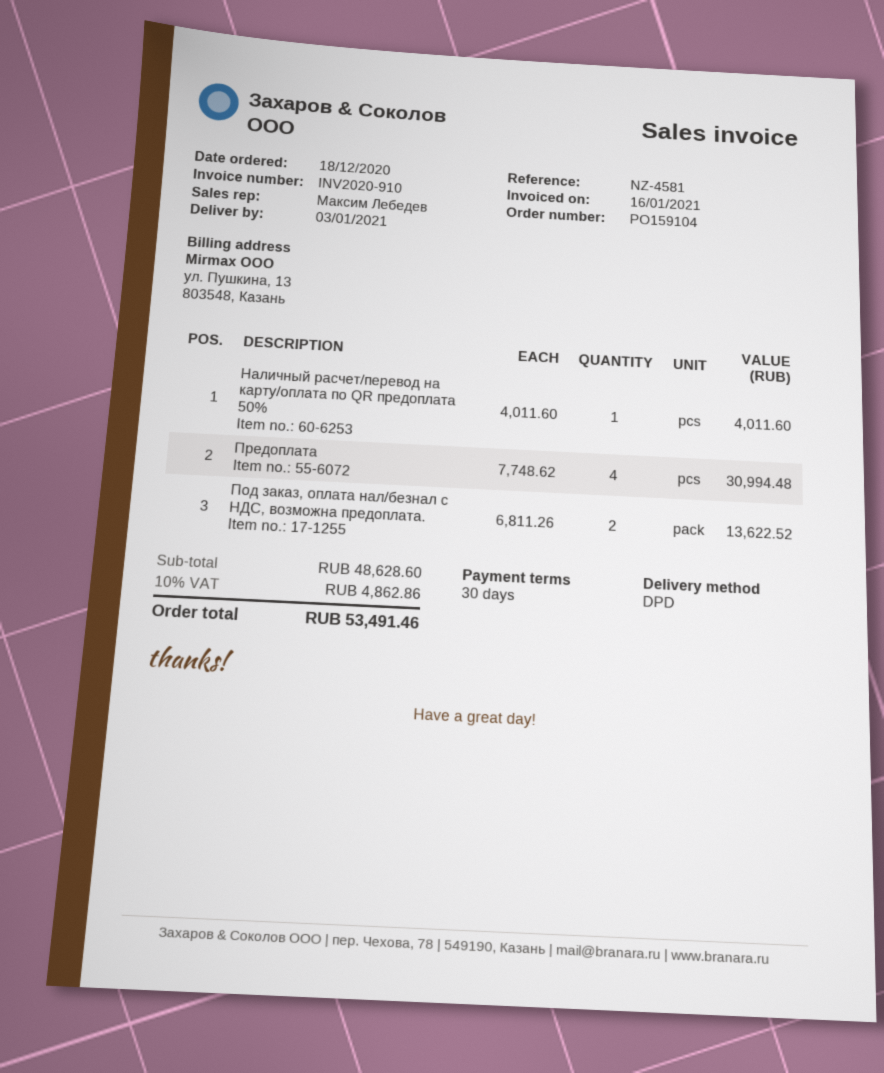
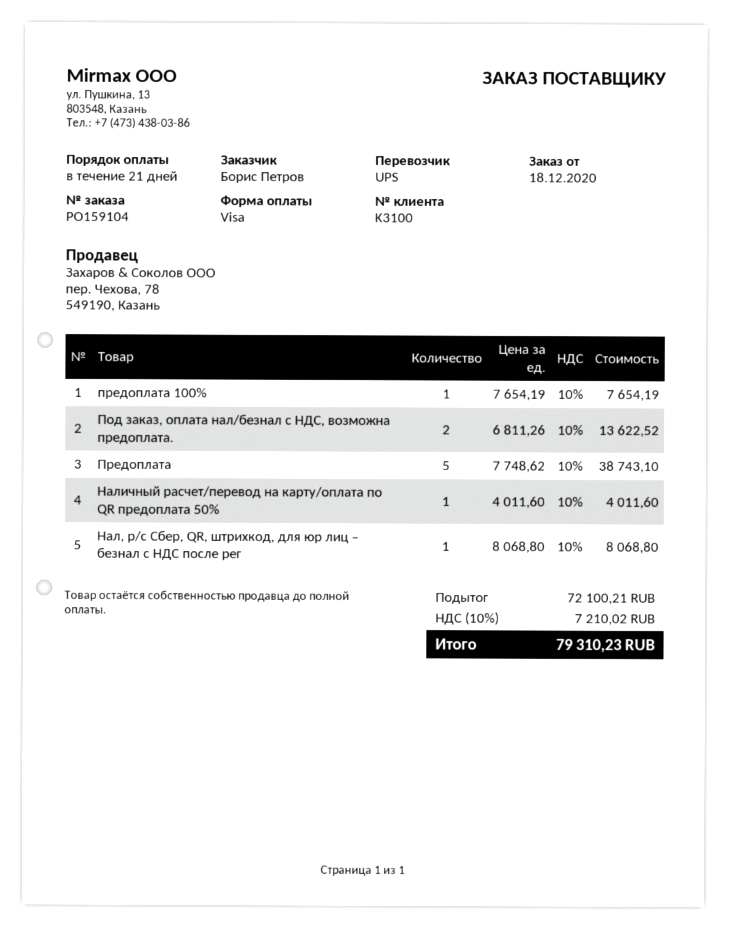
payment terms: 30 days -> 21 days
shipping method: DPD -> UPS
Предоплата: 4 x 7748.62 = 30994.48 -> 5 x 7748.62 = 38743.10
предоплата 100%: none -> 1 x 7654.19 = 7654.19
Нал, р/с Сбер, QR, штрихкод, для юр лиц – безнал с НДС после рег: none -> 1 x 8068.80 = 8068.80
subtotal: 48628.60 -> 72100.21
tax: 10% = 4862.86 -> 10% = 7210.02
total: 53491.46 -> 79310.23

